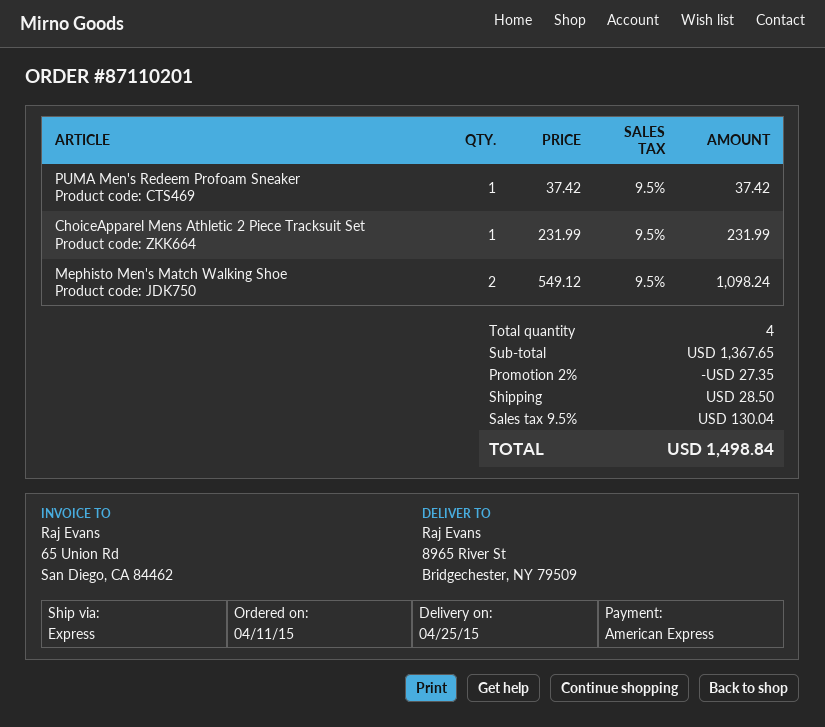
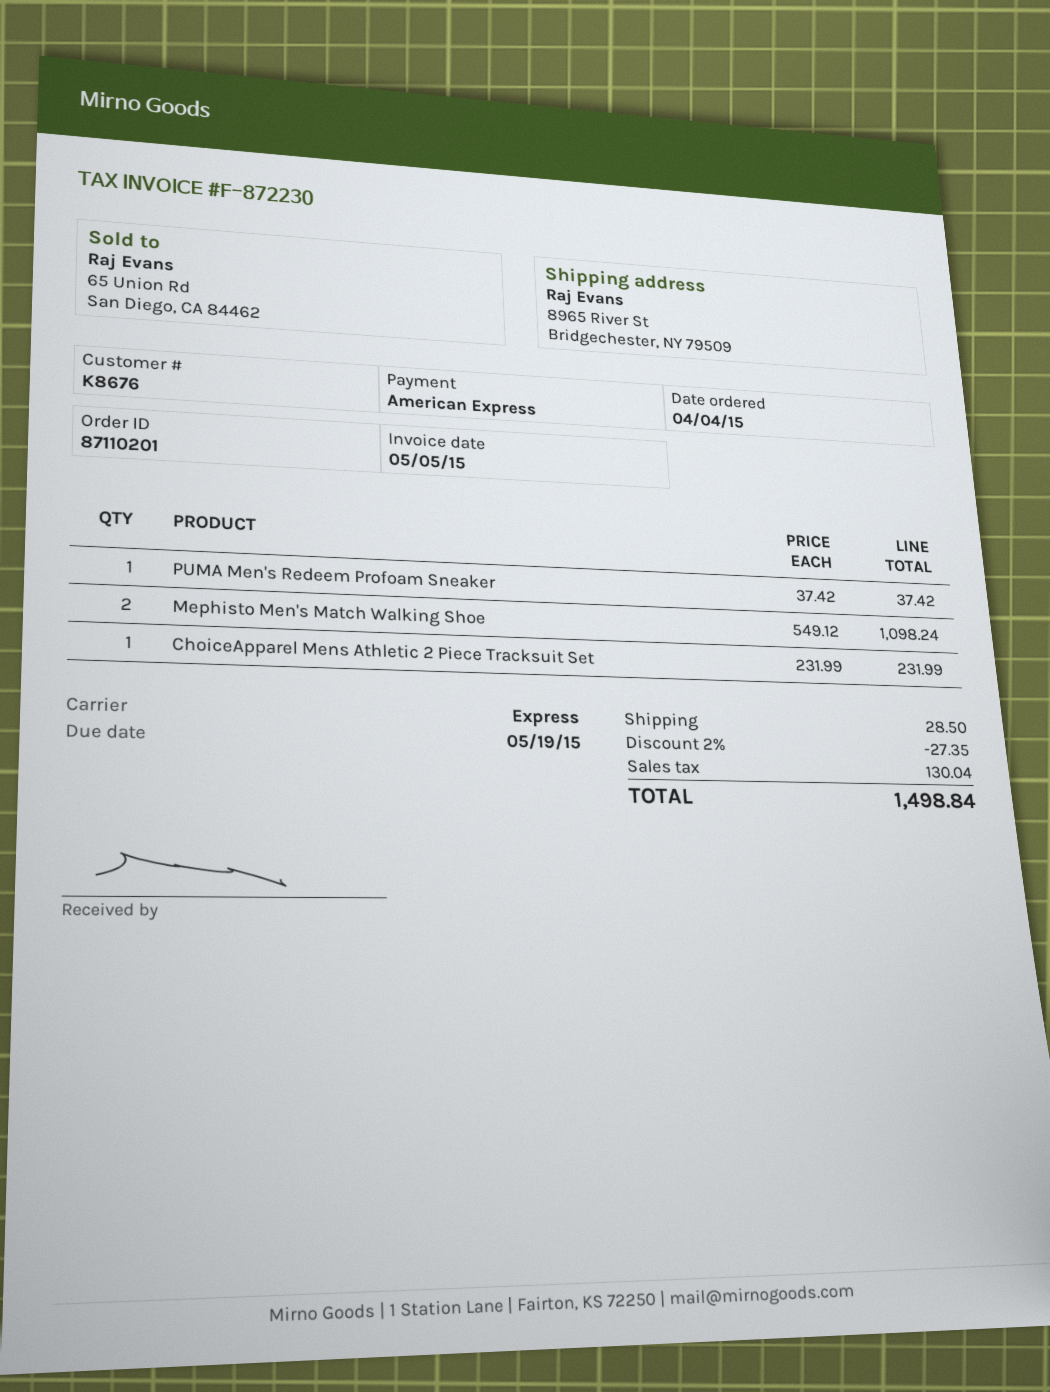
order date: 2015-04-11 -> 2015-04-04

